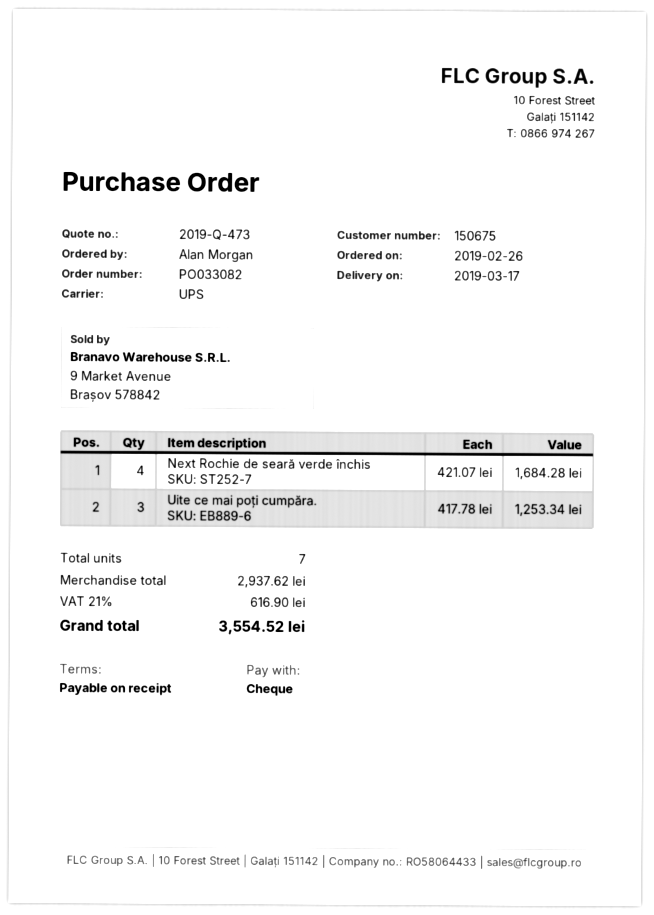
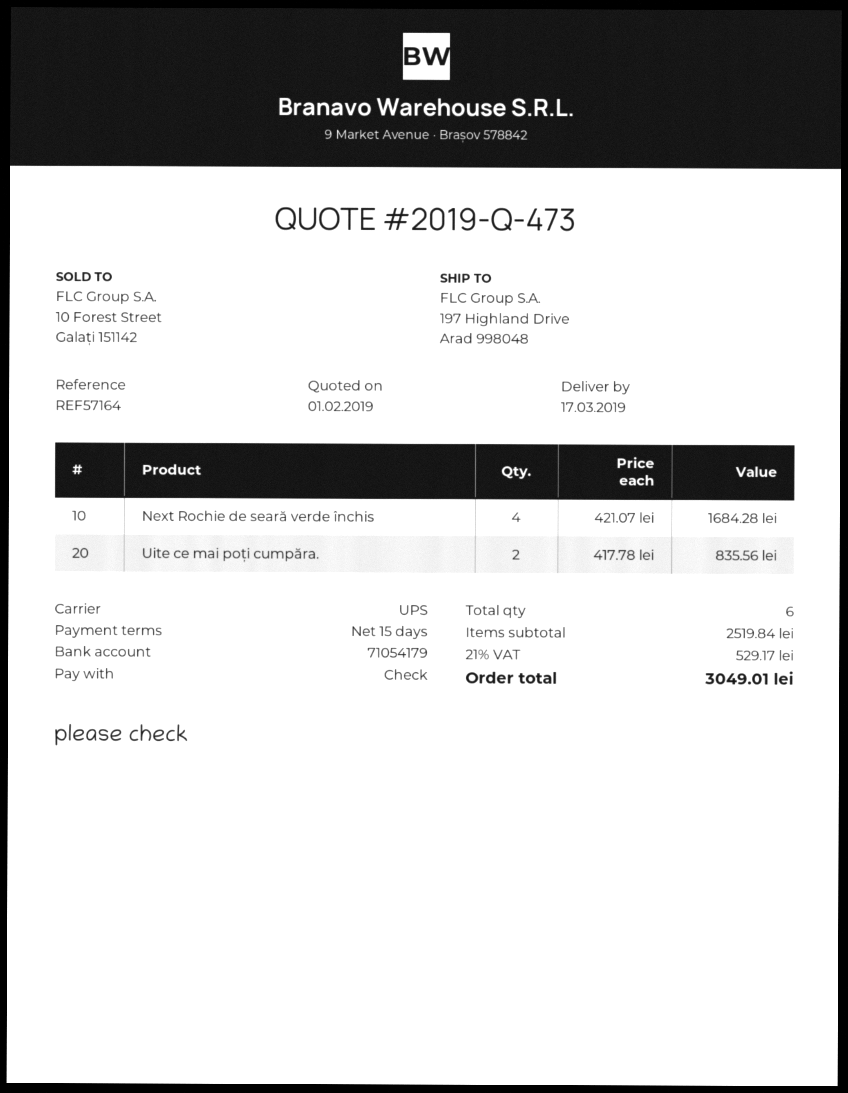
payment terms: on receipt -> 15 days
Uite ce mai poți cumpăra.: 3 x 417.78 = 1253.34 -> 2 x 417.78 = 835.56
total quantity: 7 -> 6
subtotal: 2937.62 -> 2519.84
tax: 21% = 616.90 -> 21% = 529.17
total: 3554.52 -> 3049.01

